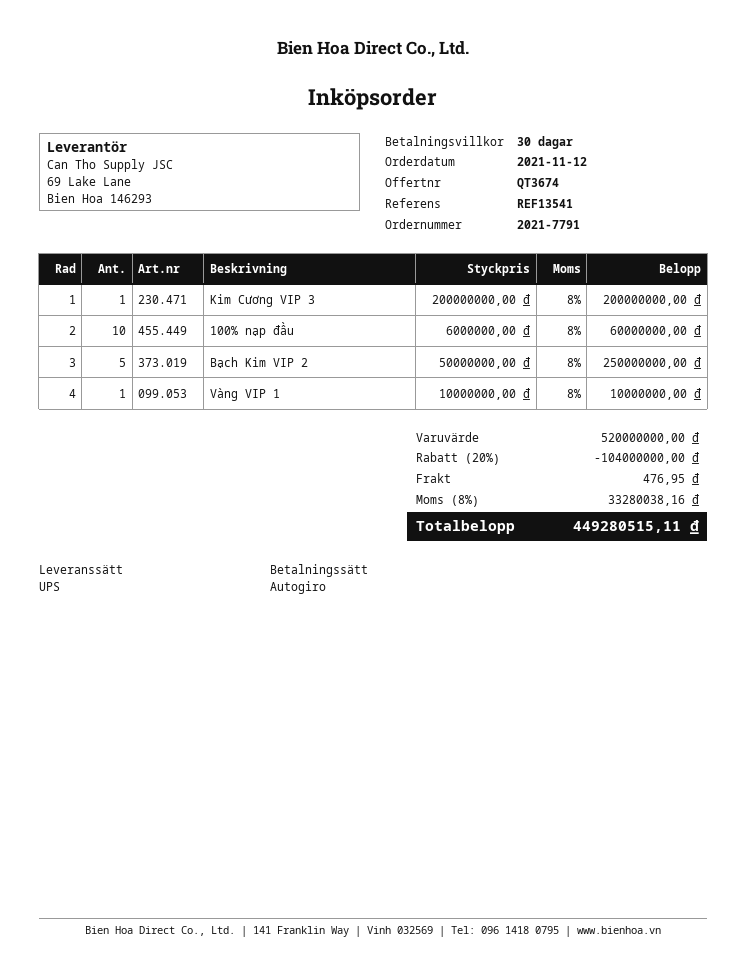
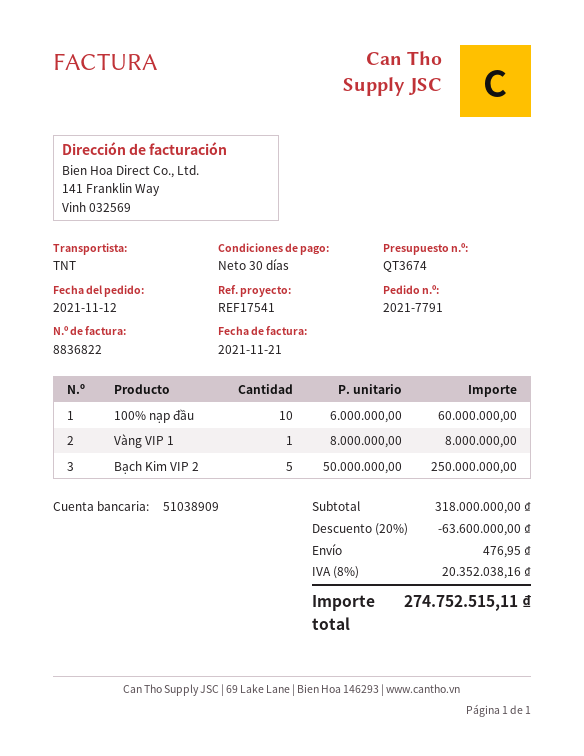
reference: REF13541 -> REF17541
shipping method: UPS -> TNT
Kim Cương VIP 3: 1 x 200000000.00 = 200000000.00 -> none
Vàng VIP 1: 1 x 10000000.00 = 10000000.00 -> 1 x 8000000.00 = 8000000.00
subtotal: 520000000.00 -> 318000000.00
discount: 20% = 104000000.00 -> 20% = 63600000.00
tax: 8% = 33280038.16 -> 8% = 20352038.16
total: 449280515.11 -> 274752515.11

